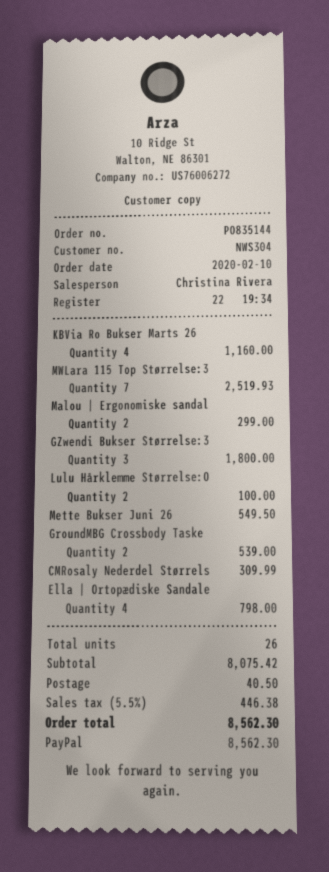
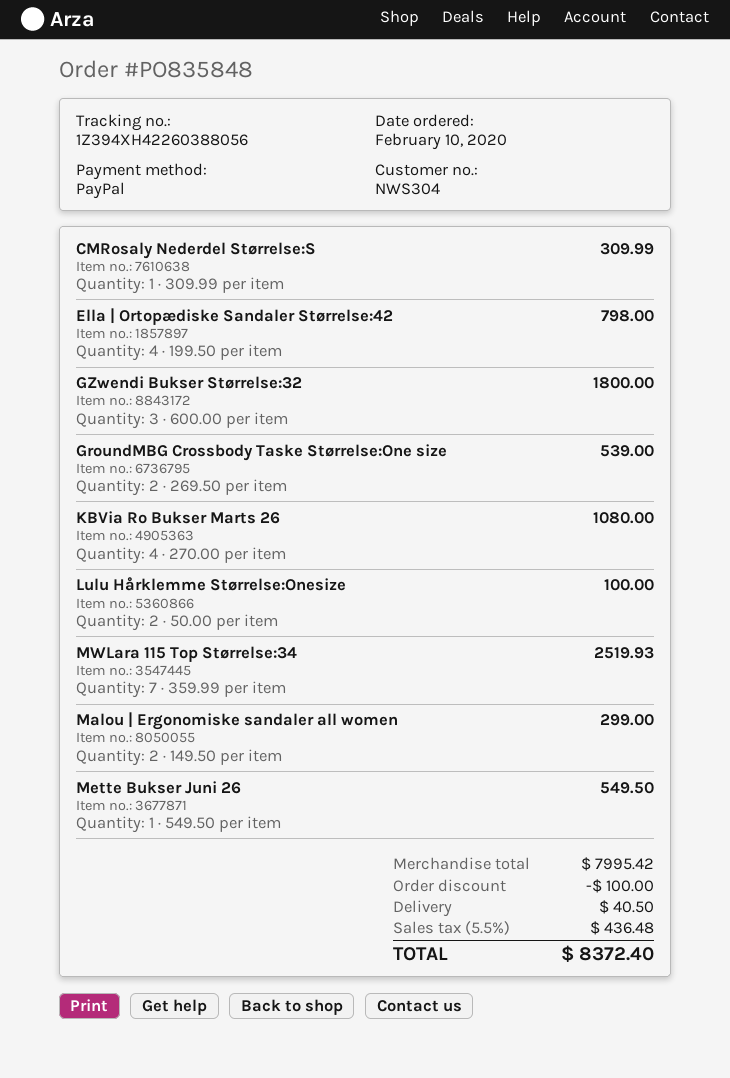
order number: PO835144 -> PO835848
KBVia Ro Bukser Marts 26: 4 for 1160.00 -> 4 for 1080.00
subtotal: 8075.42 -> 7995.42
discount: none -> 100.00
tax: 5.5% = 446.38 -> 5.5% = 436.48
total: 8562.30 -> 8372.40

